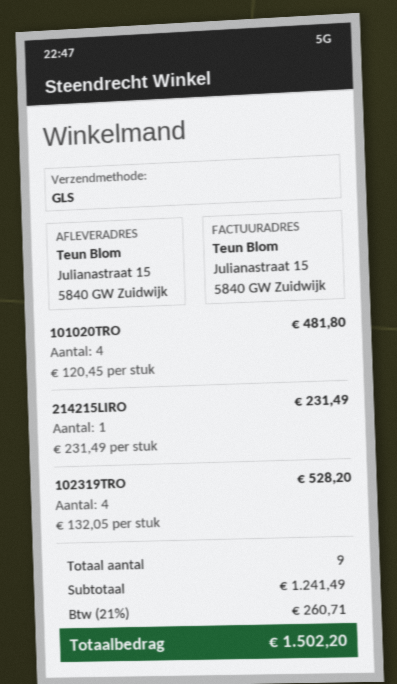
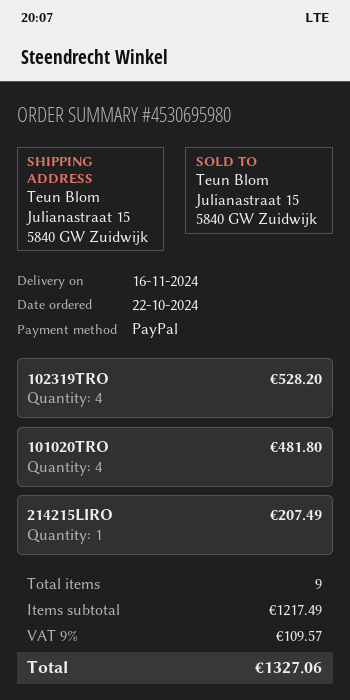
214215LIRO: 1 for 231.49 -> 1 for 207.49
subtotal: 1241.49 -> 1217.49
tax: 21% = 260.71 -> 9% = 109.57
total: 1502.20 -> 1327.06

